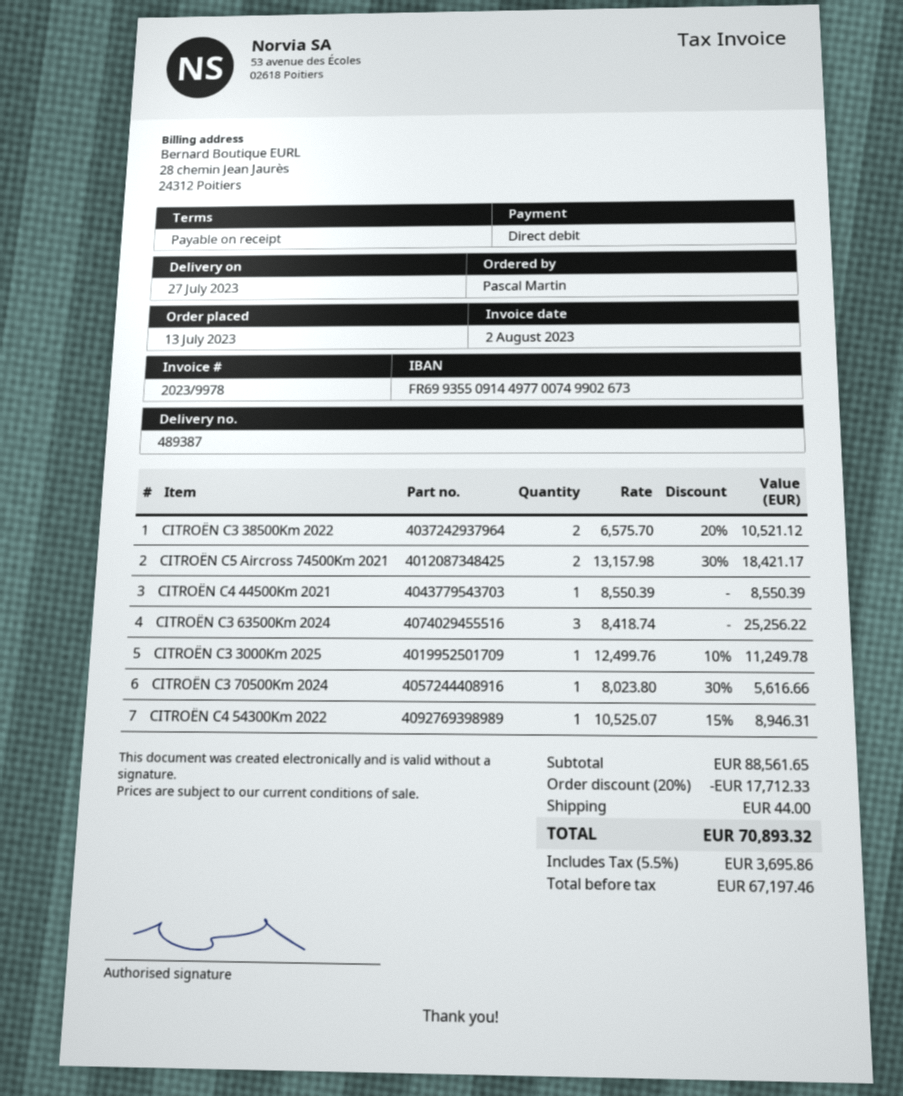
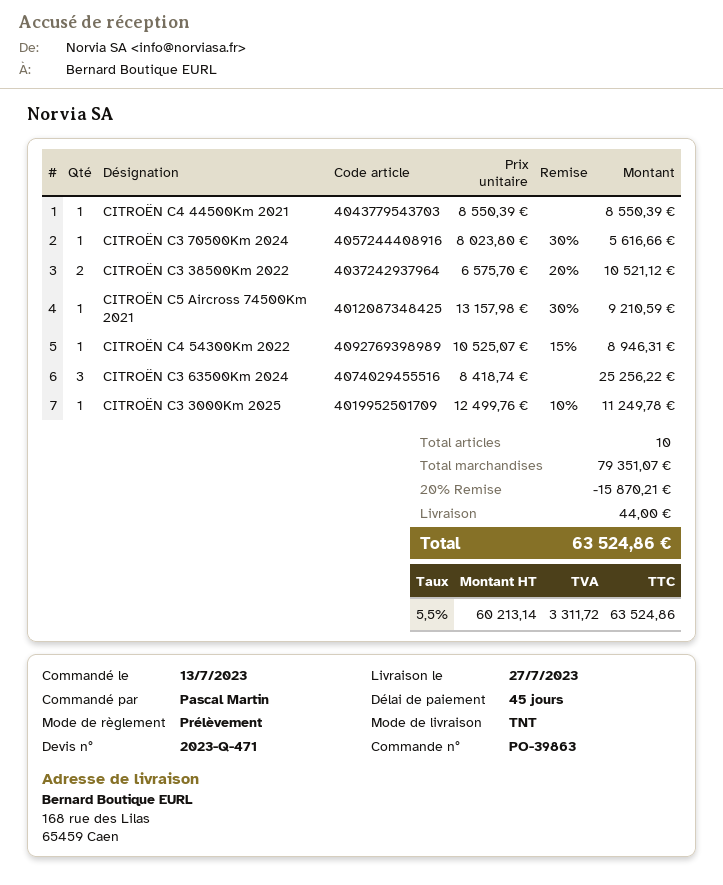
payment terms: on receipt -> 45 days
CITROËN C5 Aircross 74500Km 2021: 2 x 13157.98 - 30% = 18421.17 -> 1 x 13157.98 - 30% = 9210.59
subtotal: 88561.65 -> 79351.07
discount: 20% = 17712.33 -> 20% = 15870.21
net: 67197.46 -> 60213.14
tax: 5.5% = 3695.86 -> 5.5% = 3311.72
total: 70893.32 -> 63524.86

